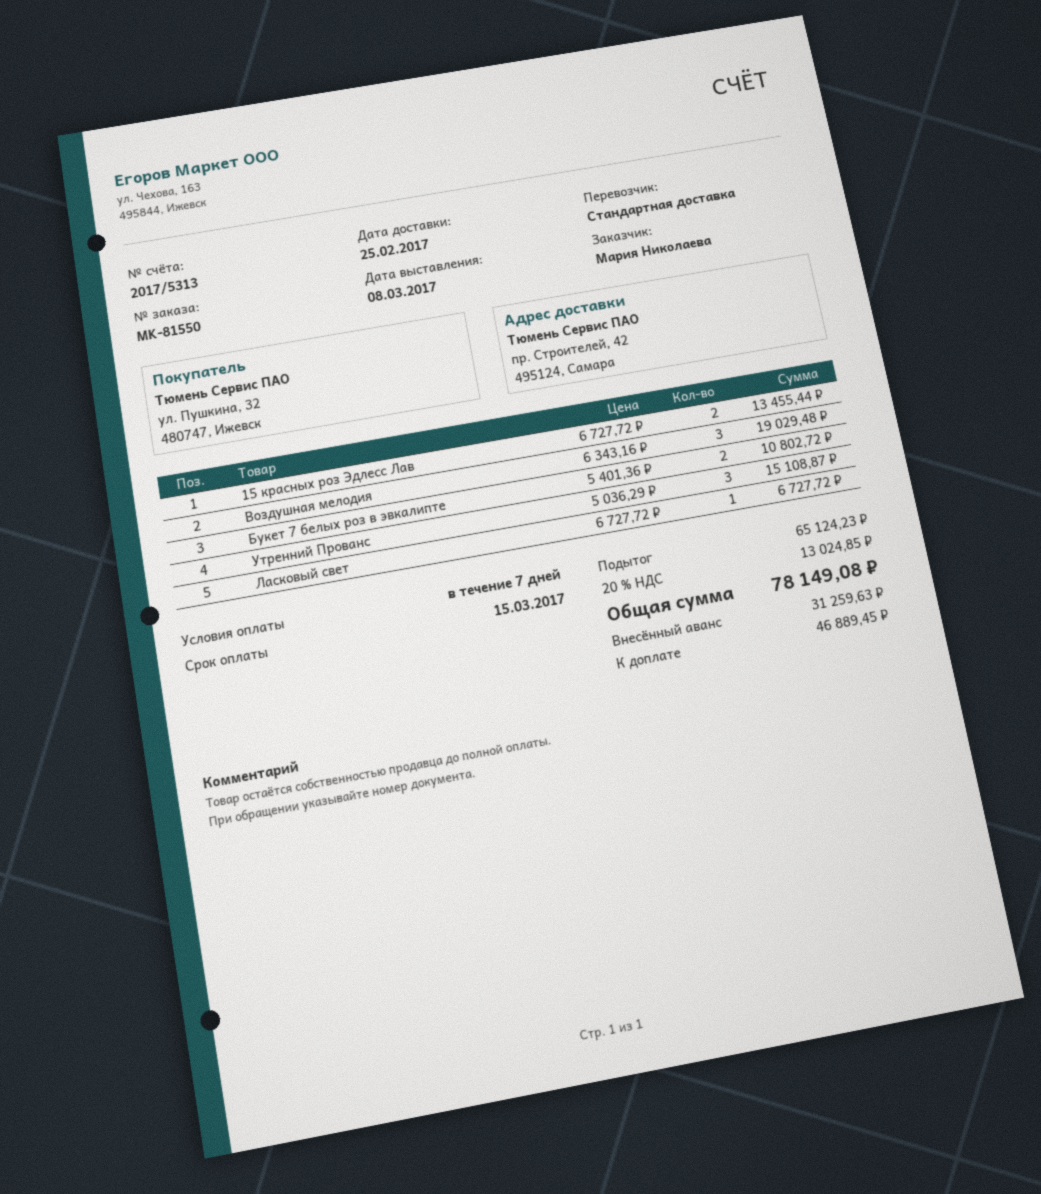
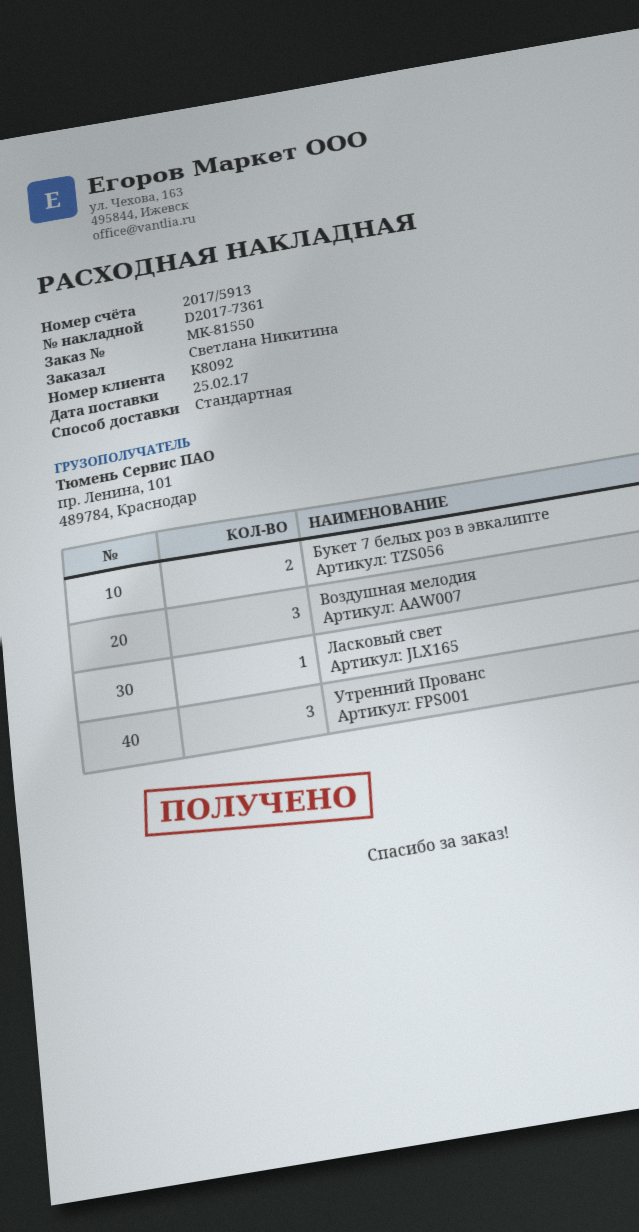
invoice number: 2017/5313 -> 2017/5913
ordered by: Мария Николаева -> Светлана Никитина
ship to: пр. Строителей, 42, 495124, Самара -> пр. Ленина, 101, 489784, Краснодар
15 красных роз Эдлесс Лав: 2 -> none

